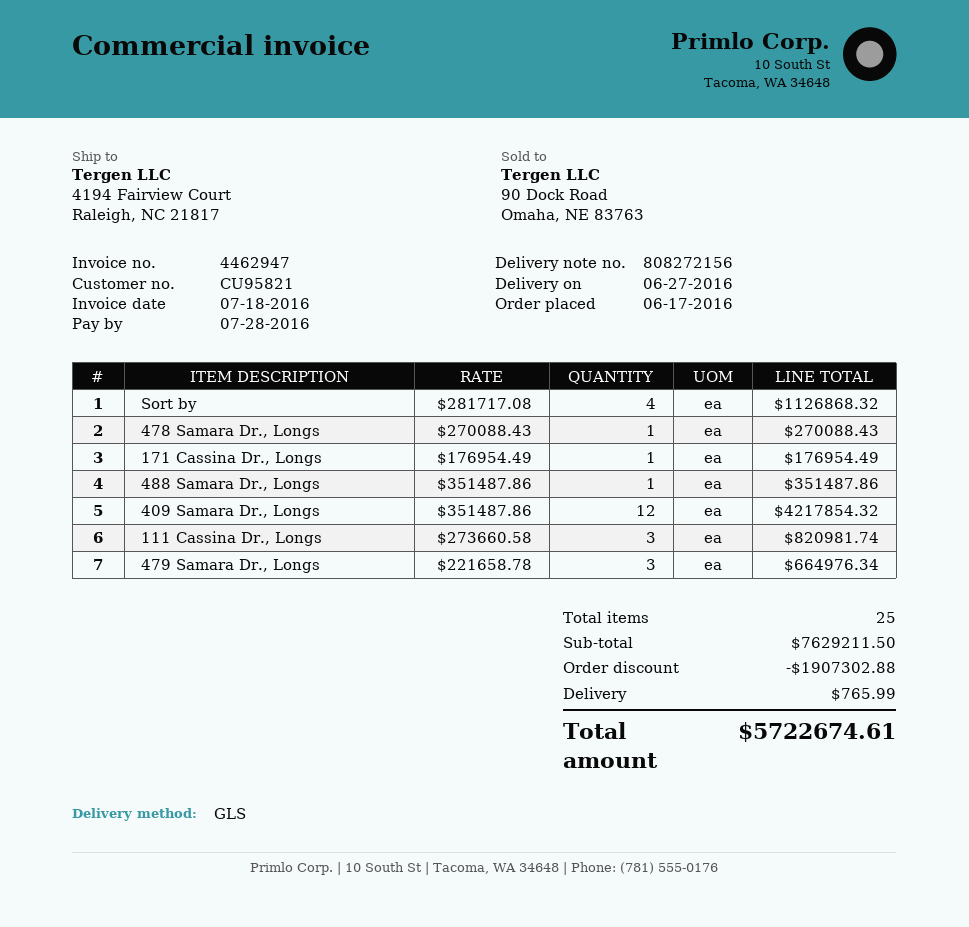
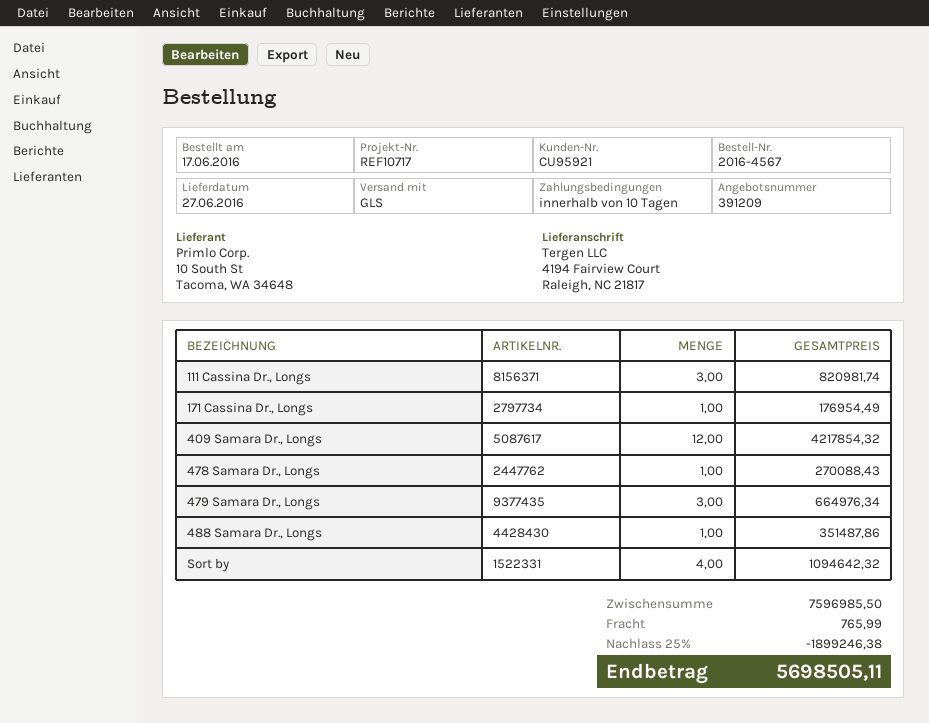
customer number: CU95821 -> CU95921
Sort by: 4 for 1126868.32 -> 4 for 1094642.32
subtotal: 7629211.50 -> 7596985.50
discount: 1907302.88 -> 1899246.38
total: 5722674.61 -> 5698505.11

